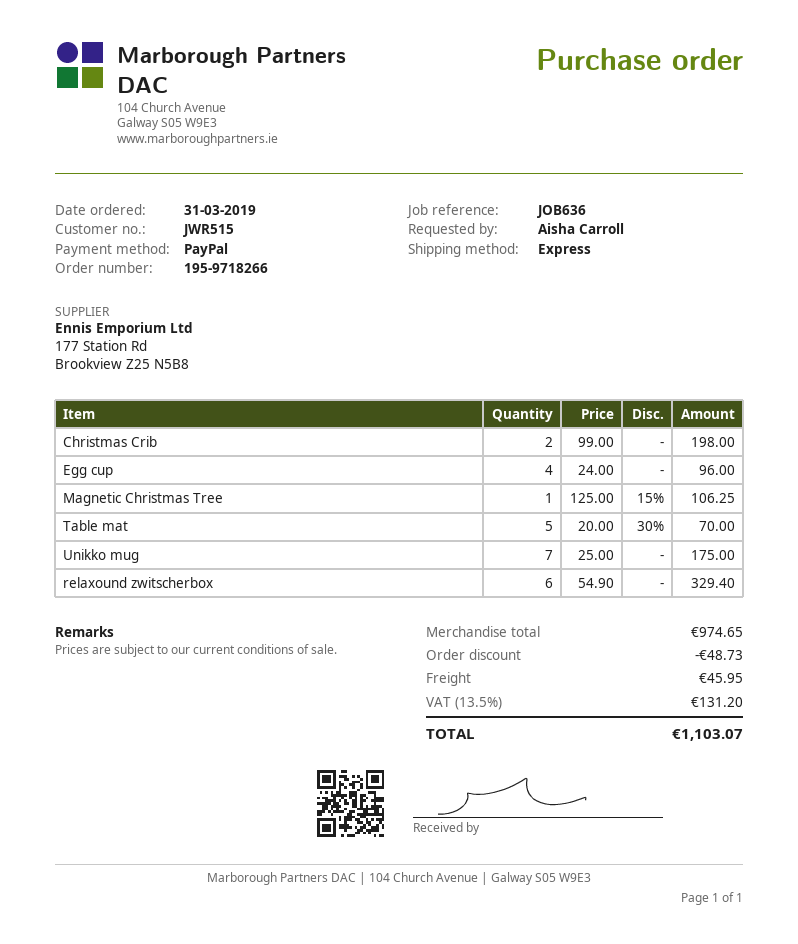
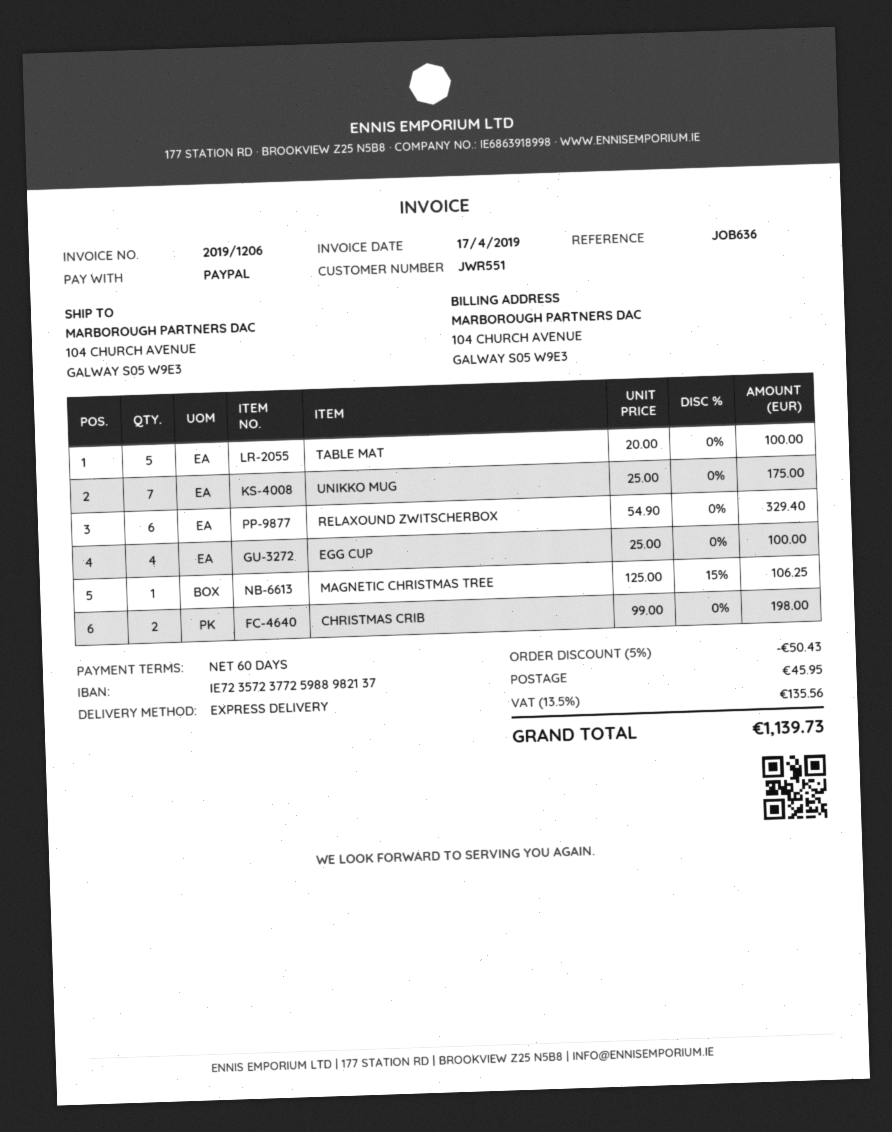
customer number: JWR515 -> JWR551
Egg cup: 4 x 24.00 = 96.00 -> 4 x 25.00 = 100.00
Table mat: 5 x 20.00 - 30% = 70.00 -> 5 x 20.00 = 100.00
discount: 48.73 -> 50.43
tax: 13.5% = 131.20 -> 13.5% = 135.56
total: 1103.07 -> 1139.73

